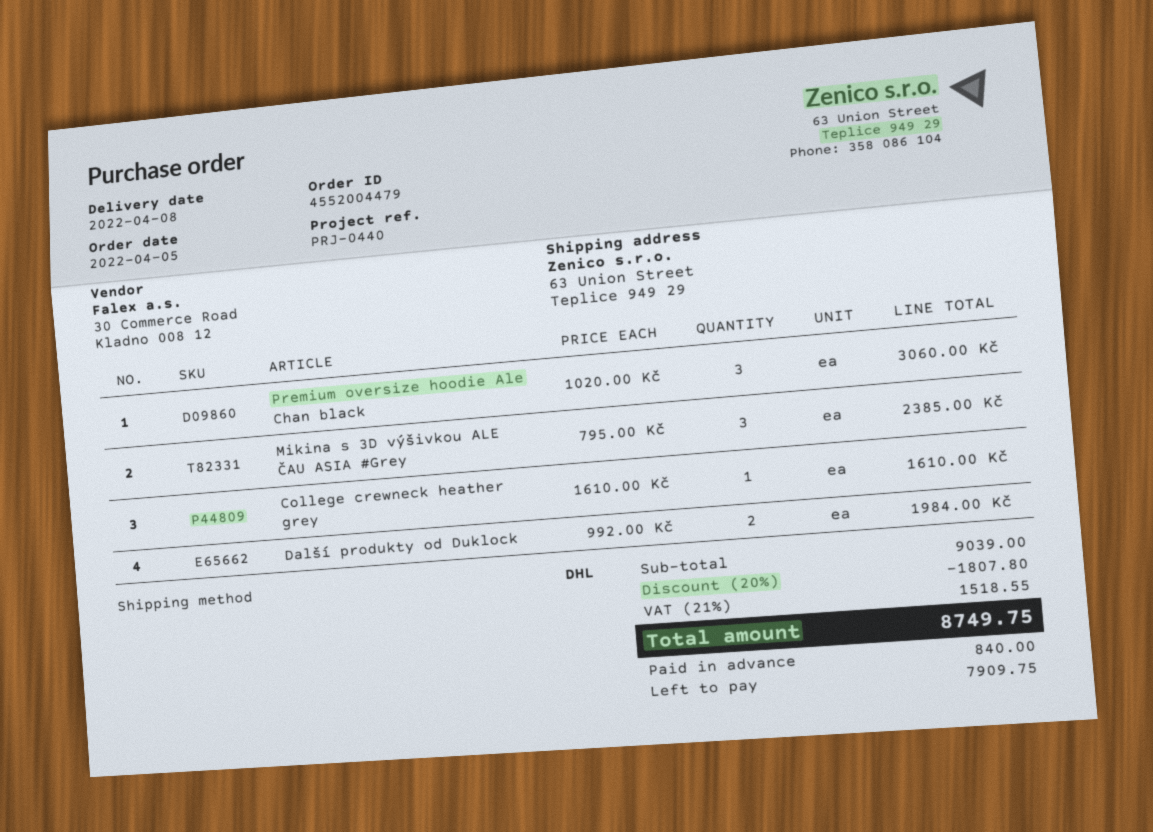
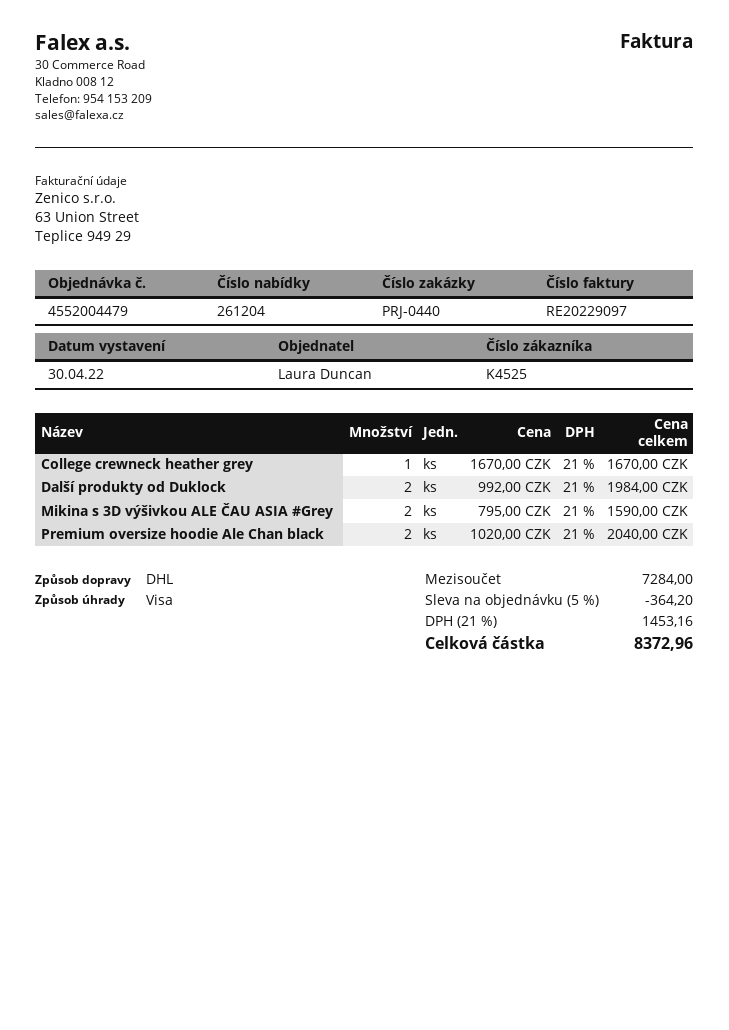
Premium oversize hoodie Ale Chan black: 3 x 1020.00 = 3060.00 -> 2 x 1020.00 = 2040.00
Mikina s 3D výšivkou ALE ČAU ASIA #Grey: 3 x 795.00 = 2385.00 -> 2 x 795.00 = 1590.00
College crewneck heather grey: 1 x 1610.00 = 1610.00 -> 1 x 1670.00 = 1670.00
subtotal: 9039.00 -> 7284.00
discount: 20% = 1807.80 -> 5% = 364.20
tax: 21% = 1518.55 -> 21% = 1453.16
total: 8749.75 -> 8372.96

